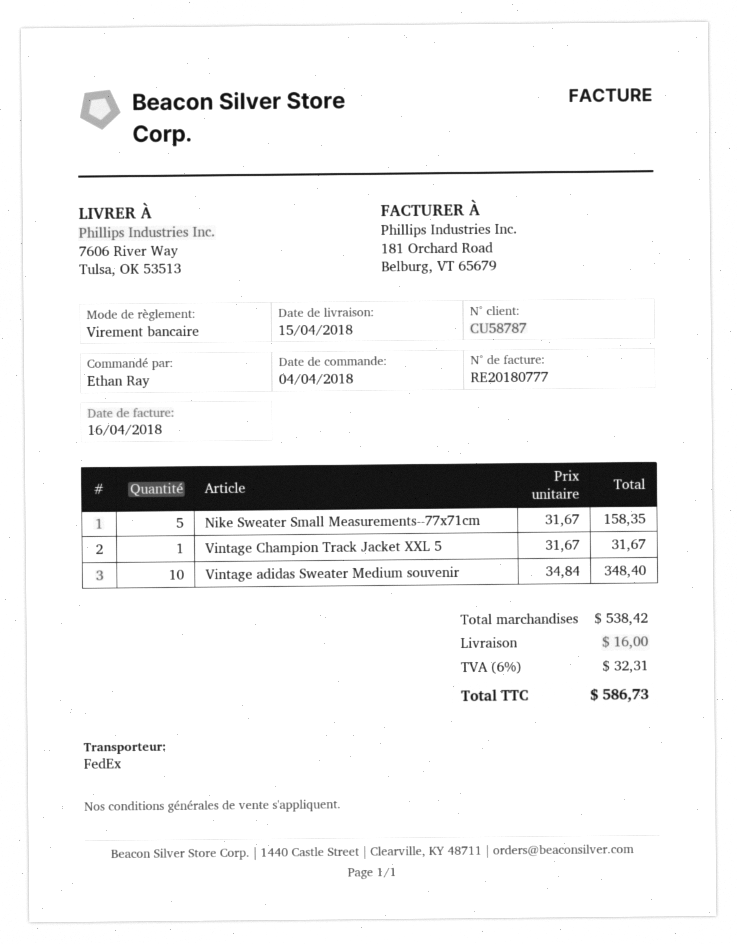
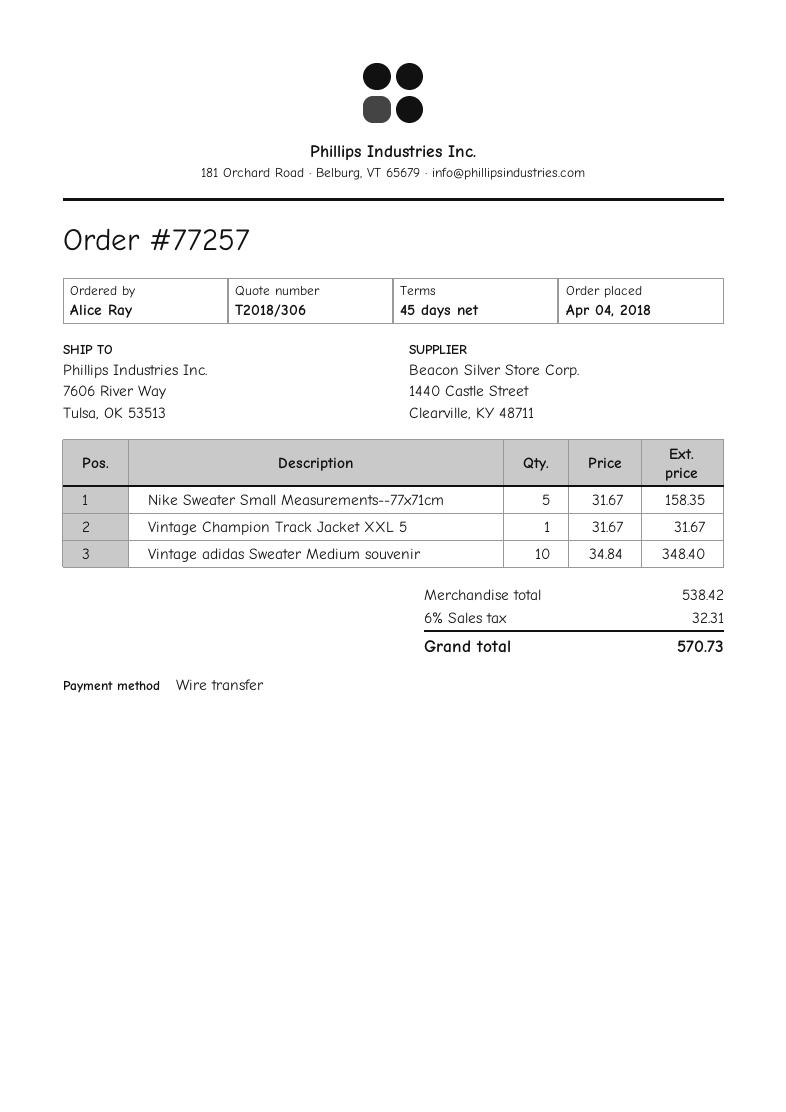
ordered by: Ethan Ray -> Alice Ray
shipping: 16.00 -> none
total: 586.73 -> 570.73

